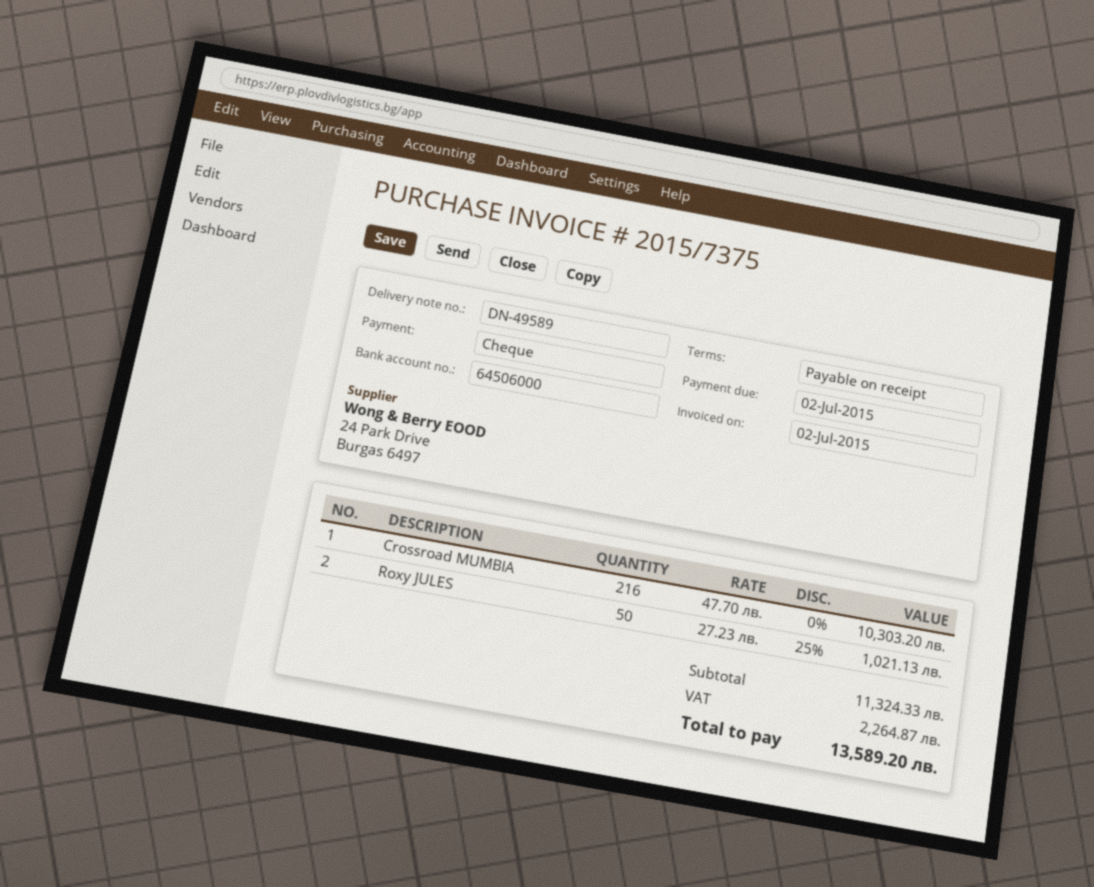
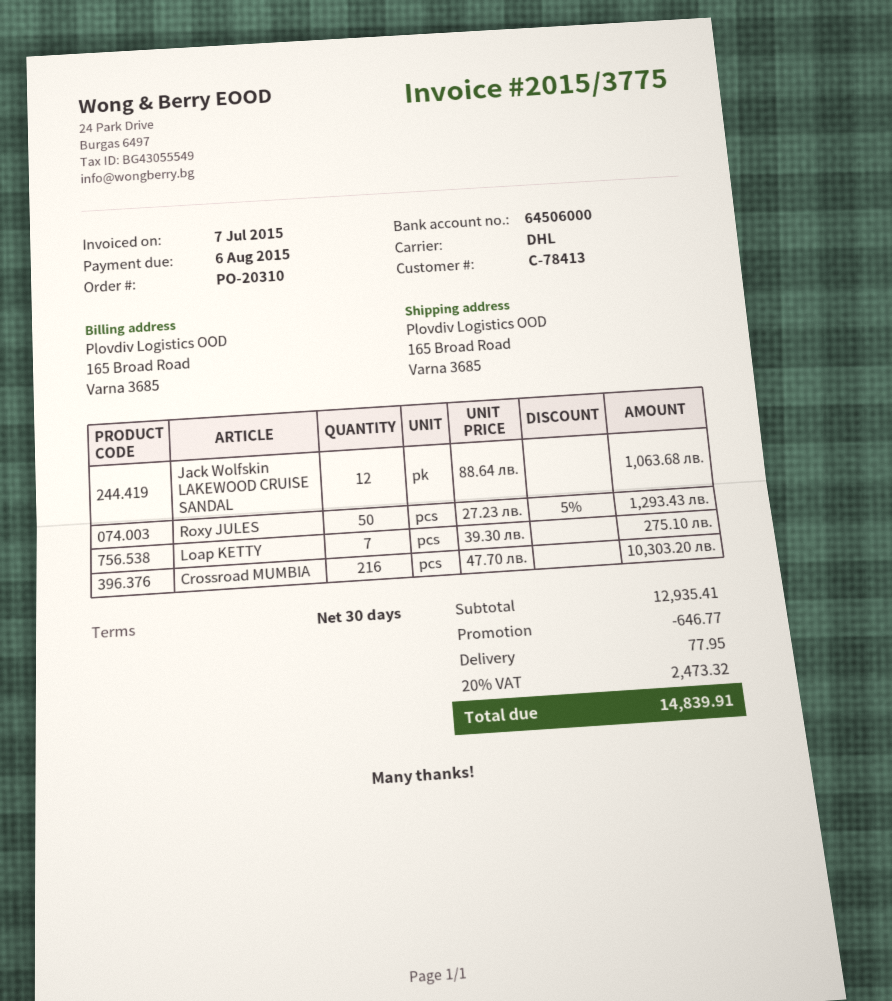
invoice number: 2015/7375 -> 2015/3775
invoice date: 2015-07-02 -> 2015-07-07
payment terms: on receipt -> 30 days
due date: 2015-07-02 -> 2015-08-06
Roxy JULES: 50 x 27.23 - 25% = 1021.13 -> 50 x 27.23 - 5% = 1293.43
Jack Wolfskin LAKEWOOD CRUISE SANDAL: none -> 12 x 88.64 = 1063.68
Loap KETTY: none -> 7 x 39.30 = 275.10
subtotal: 11324.33 -> 12935.41
discount: none -> 646.77
shipping: none -> 77.95
tax: 2264.87 -> 2473.32
total: 13589.20 -> 14839.91

